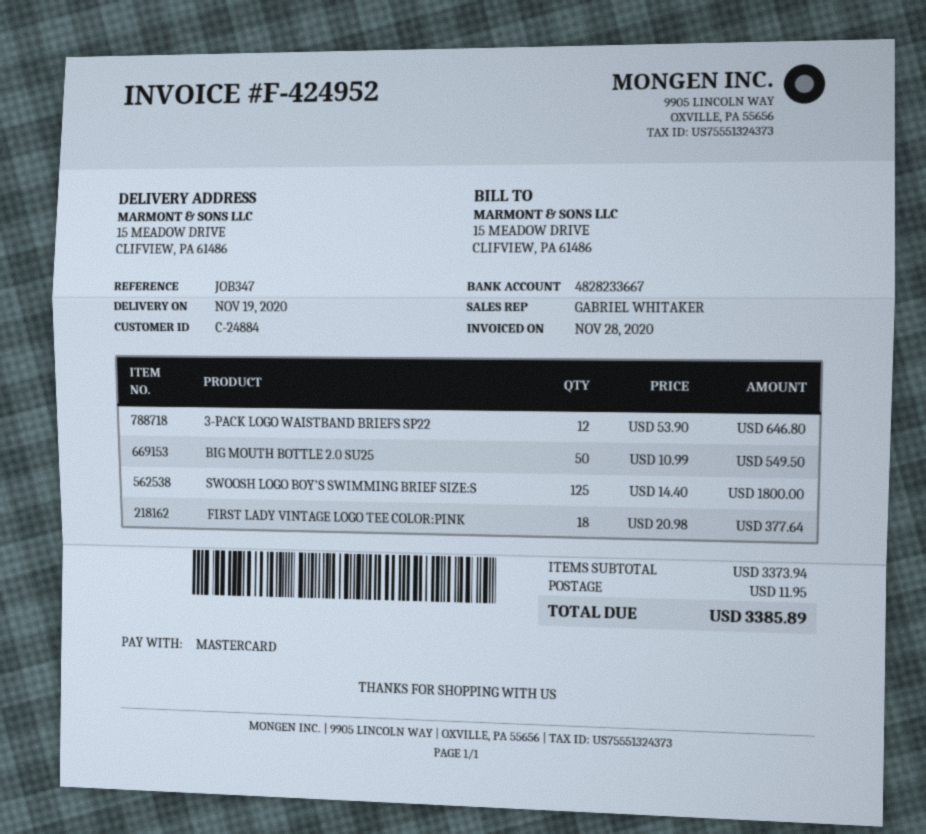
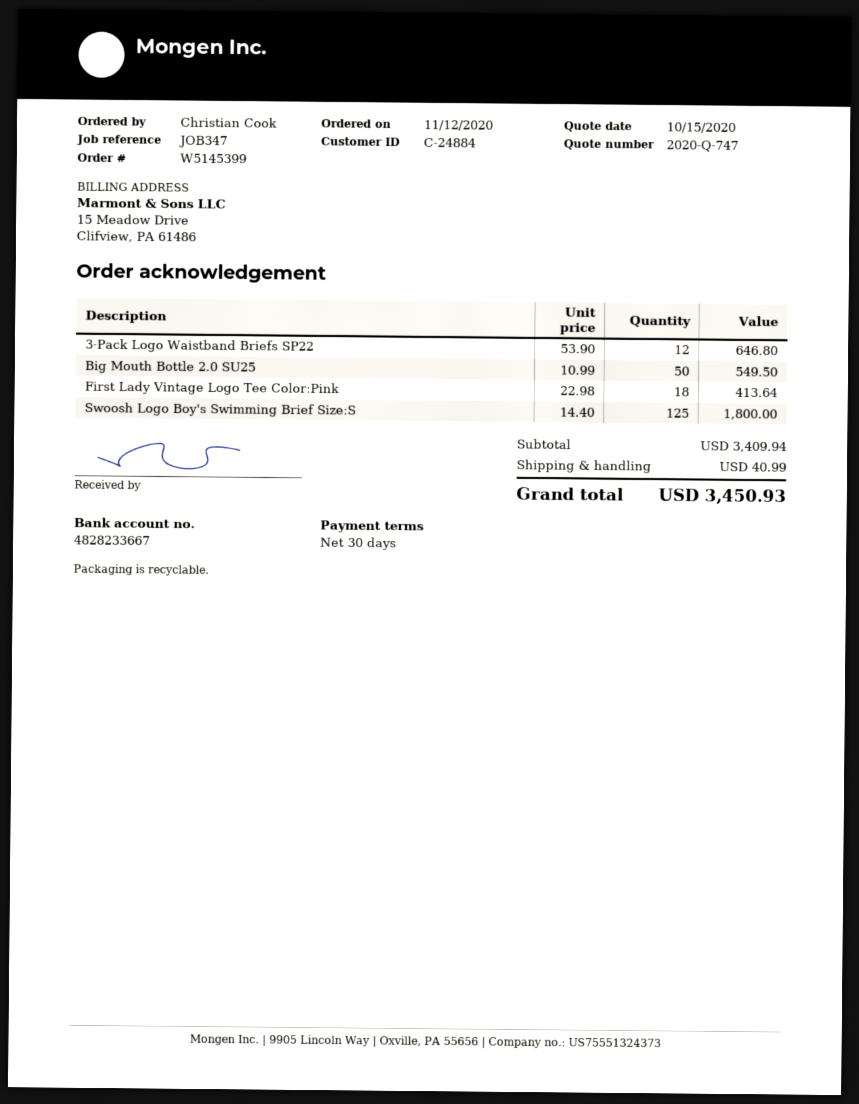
FIRST LADY VINTAGE LOGO TEE COLOR:PINK: 18 x 20.98 = 377.64 -> 18 x 22.98 = 413.64
subtotal: 3373.94 -> 3409.94
shipping: 11.95 -> 40.99
total: 3385.89 -> 3450.93

